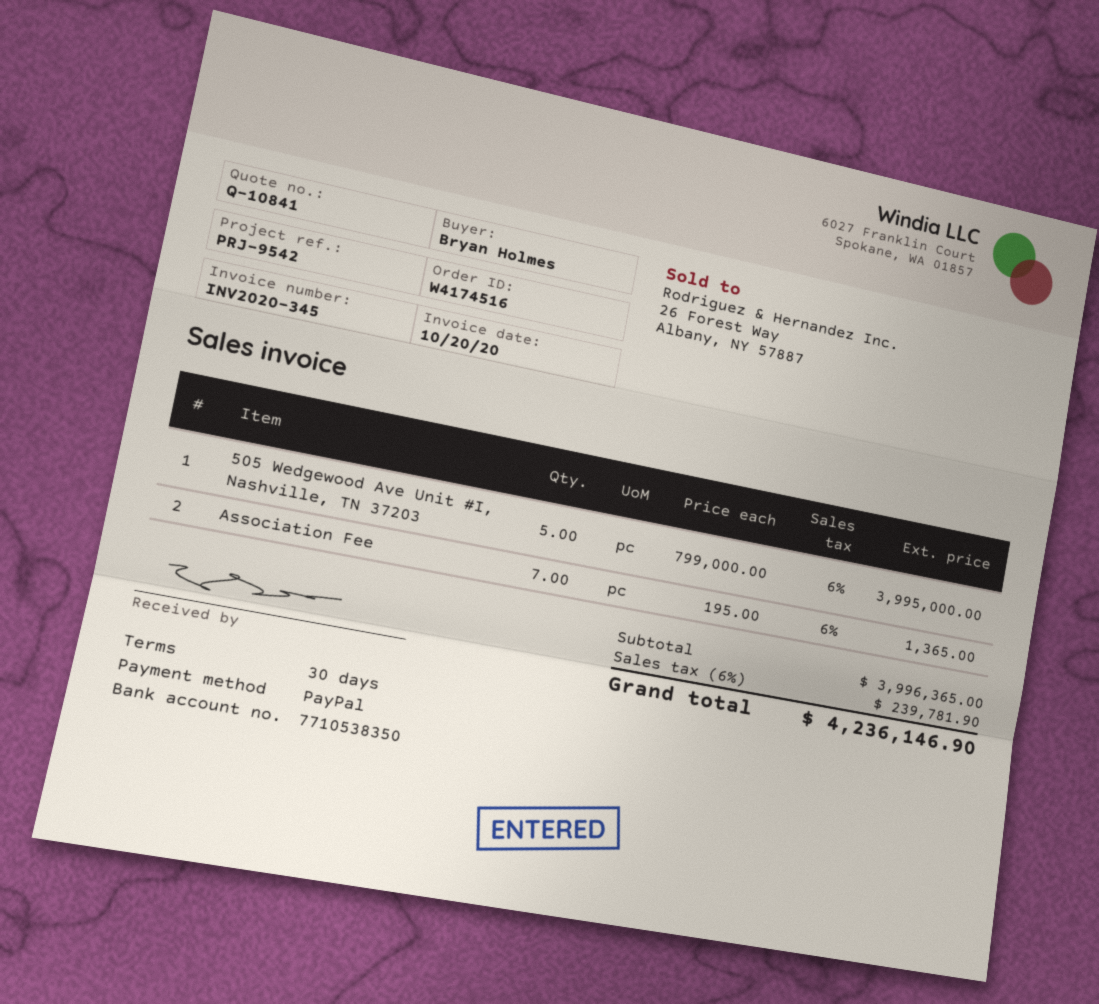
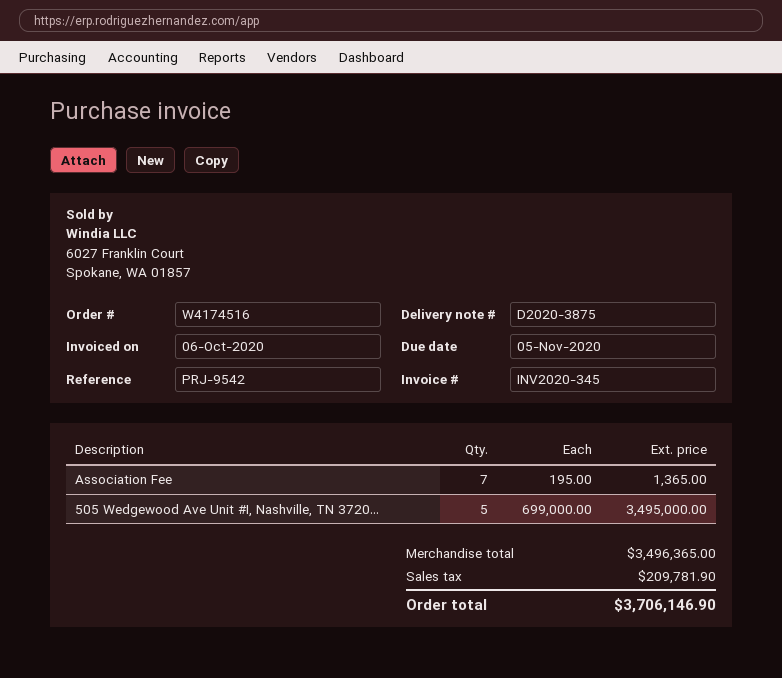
invoice date: 2020-10-20 -> 2020-10-06
505 Wedgewood Ave Unit #I, Nashville, TN 37203: 5 x 799000.00 = 3995000.00 -> 5 x 699000.00 = 3495000.00
subtotal: 3996365.00 -> 3496365.00
tax: 239781.90 -> 209781.90
total: 4236146.90 -> 3706146.90

